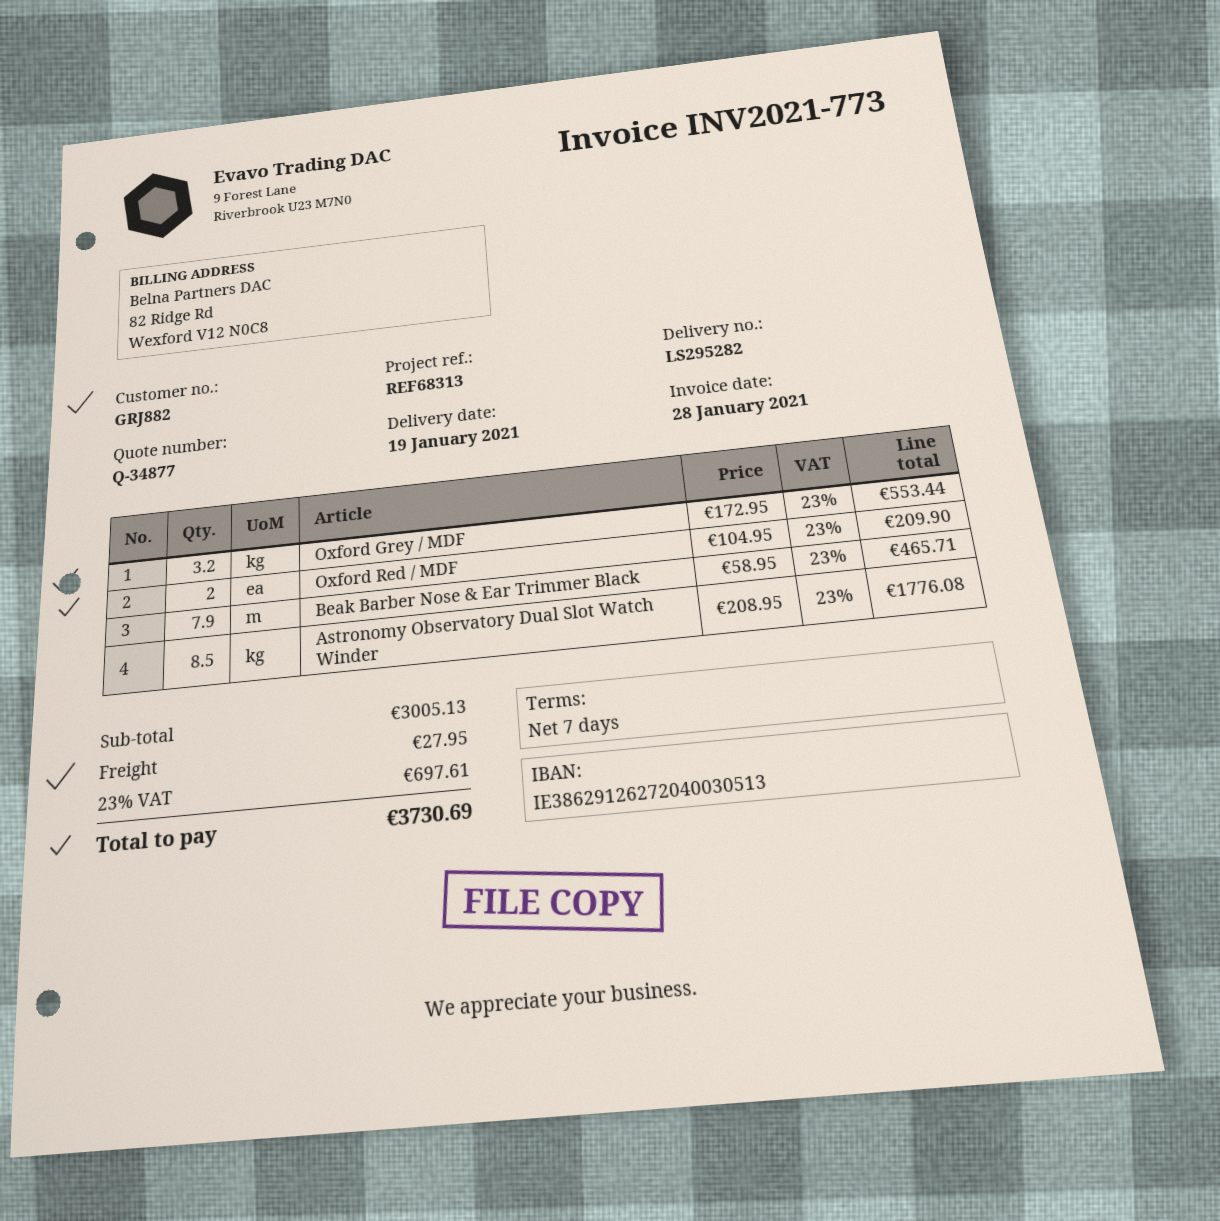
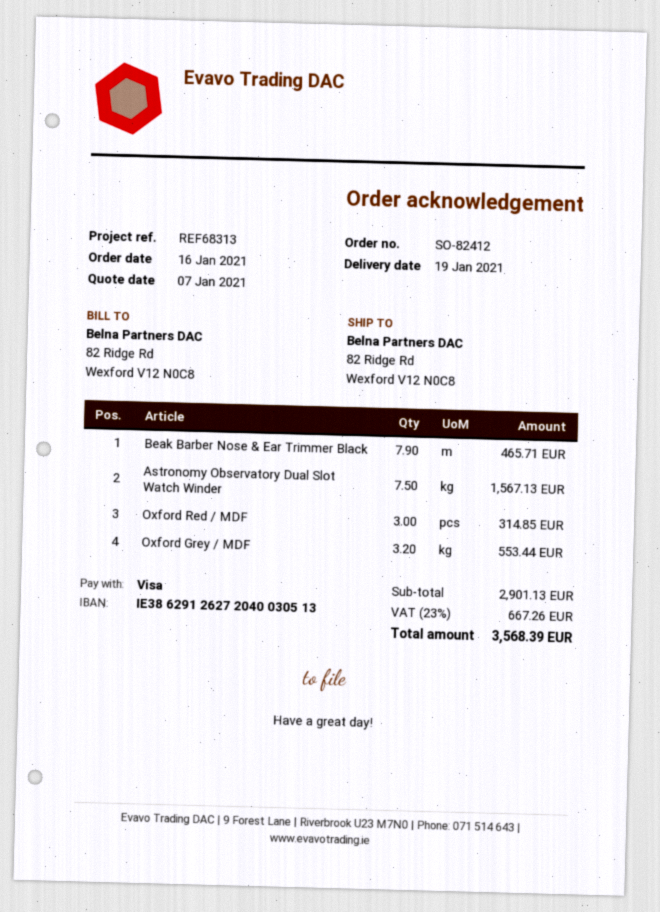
Oxford Red / MDF: 2 for 209.90 -> 3 for 314.85
Astronomy Observatory Dual Slot Watch Winder: 8.5 for 1776.08 -> 7.5 for 1567.13
subtotal: 3005.13 -> 2901.13
shipping: 27.95 -> none
tax: 23% = 697.61 -> 23% = 667.26
total: 3730.69 -> 3568.39

